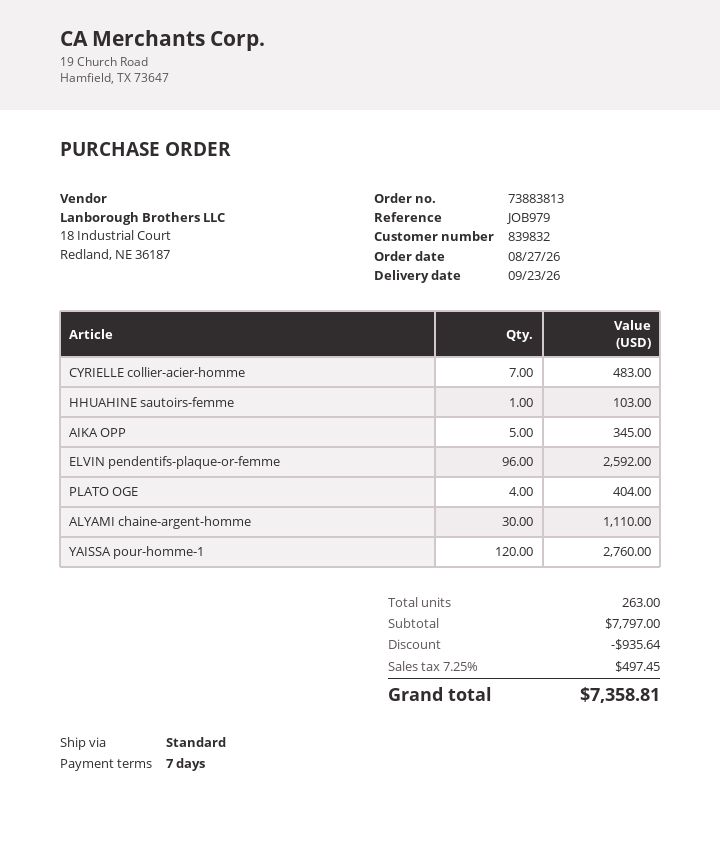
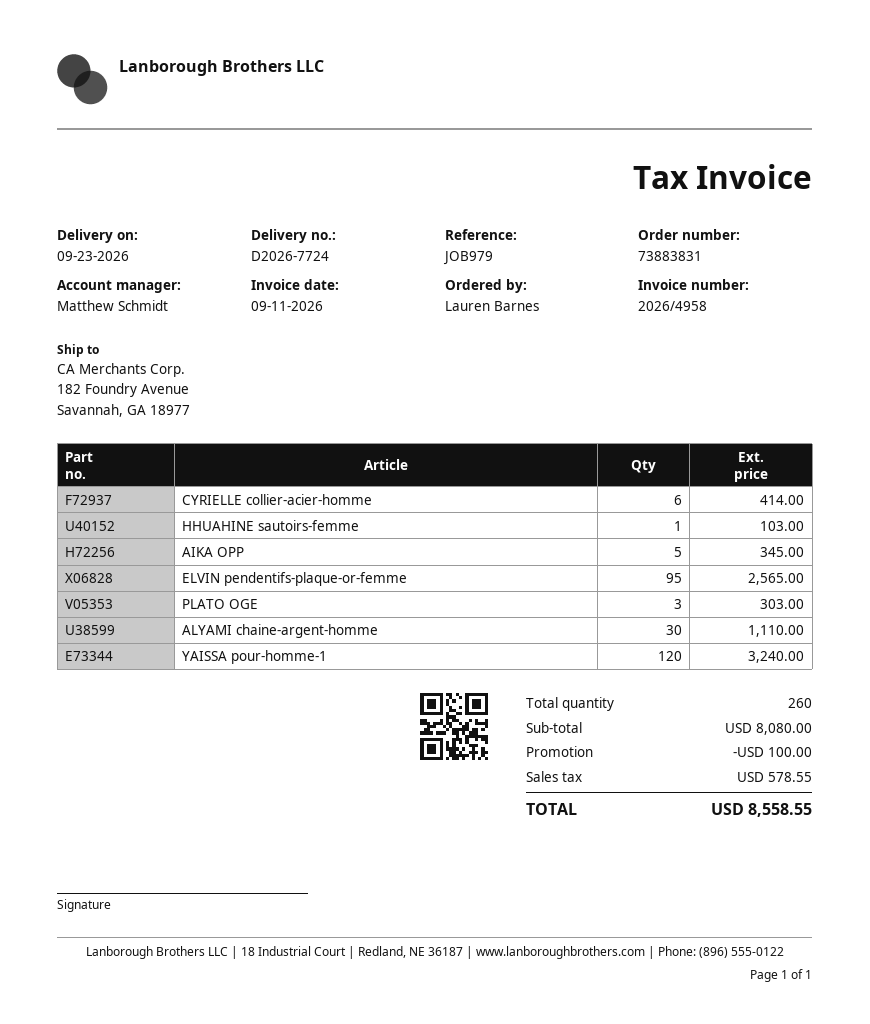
order number: 73883813 -> 73883831
CYRIELLE collier-acier-homme: 7 for 483.00 -> 6 for 414.00
ELVIN pendentifs-plaque-or-femme: 96 for 2592.00 -> 95 for 2565.00
PLATO OGE: 4 for 404.00 -> 3 for 303.00
YAISSA pour-homme-1: 120 for 2760.00 -> 120 for 3240.00
total quantity: 263 -> 260
subtotal: 7797.00 -> 8080.00
discount: 935.64 -> 100.00
tax: 497.45 -> 578.55
total: 7358.81 -> 8558.55

